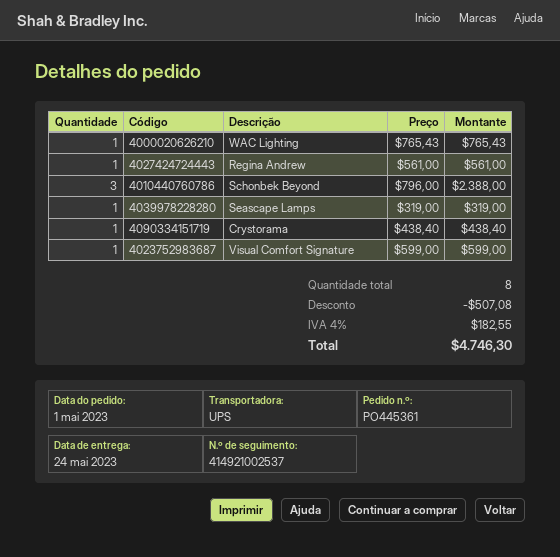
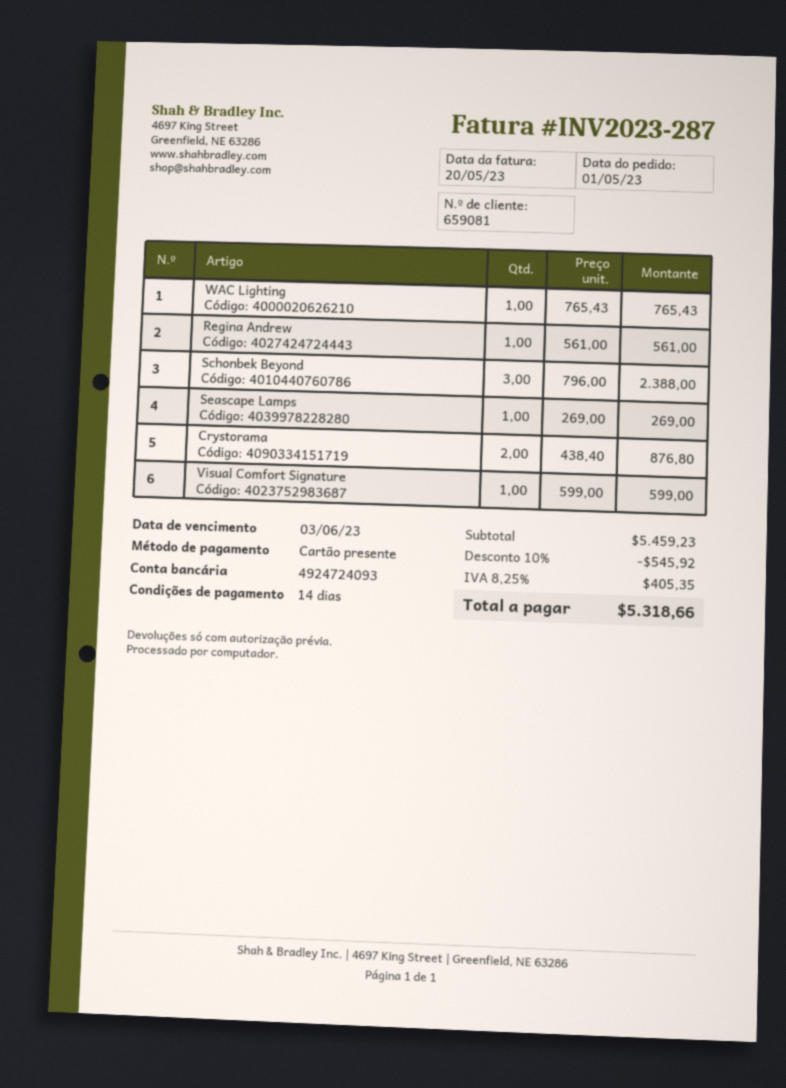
Seascape Lamps: 1 x 319.00 = 319.00 -> 1 x 269.00 = 269.00
Crystorama: 1 x 438.40 = 438.40 -> 2 x 438.40 = 876.80
discount: 507.08 -> 545.92
tax: 4% = 182.55 -> 8.25% = 405.35
total: 4746.30 -> 5318.66

